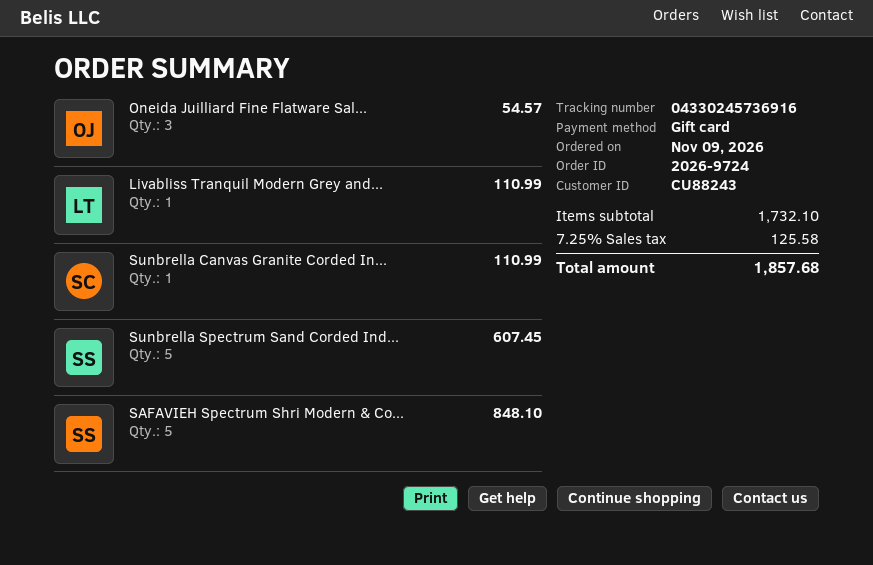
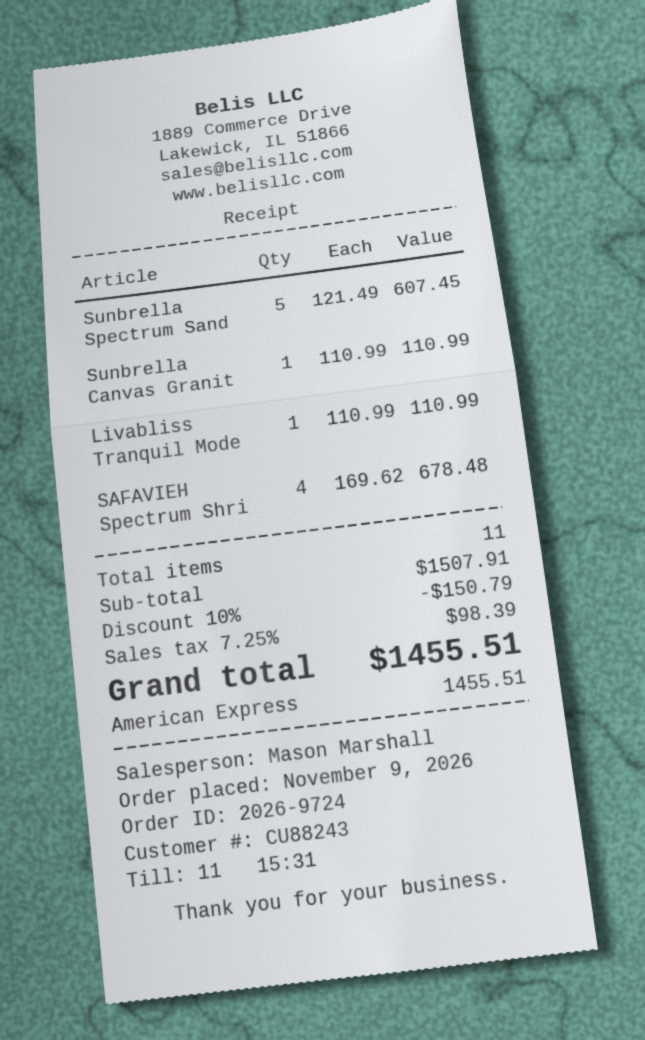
payment method: gift card -> American Express
Oneida Juilliard Fine Flatware Sal...: 3 for 54.57 -> none
SAFAVIEH Spectrum Shri Modern & Co...: 5 for 848.10 -> 4 for 678.48
subtotal: 1732.10 -> 1507.91
discount: none -> 10% = 150.79
tax: 7.25% = 125.58 -> 7.25% = 98.39
total: 1857.68 -> 1455.51

